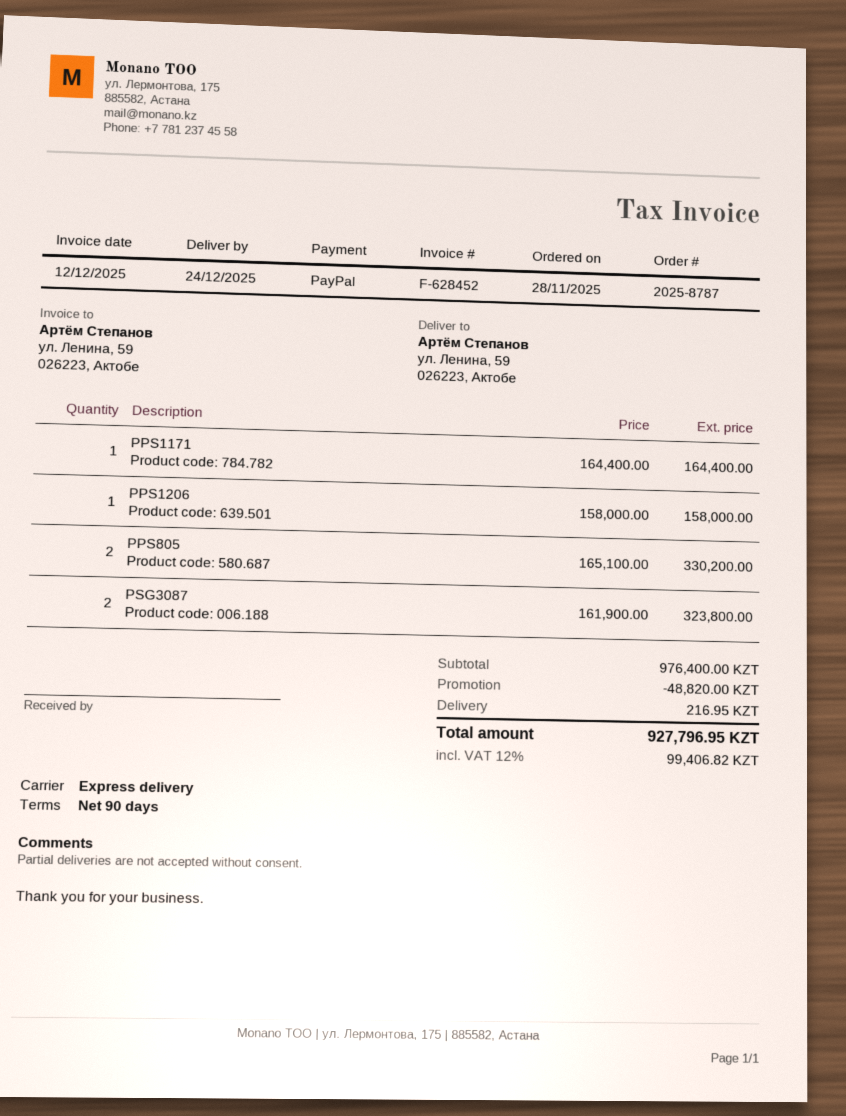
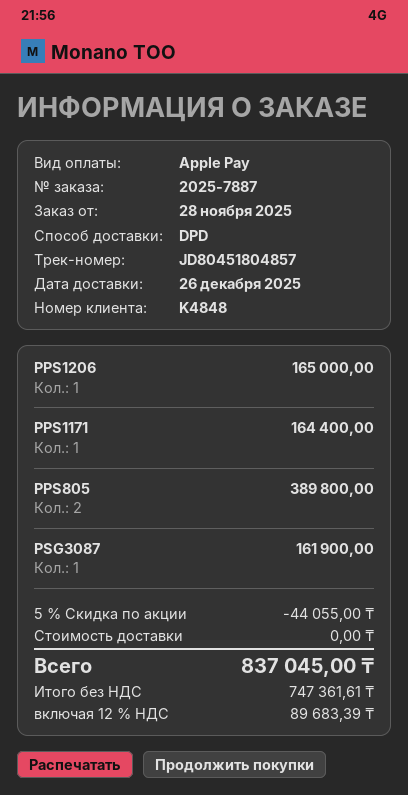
order number: 2025-8787 -> 2025-7887
delivery date: 2025-12-24 -> 2025-12-26
payment method: PayPal -> Apple Pay
shipping method: express -> DPD
PPS1206: 1 for 158000.00 -> 1 for 165000.00
PPS805: 2 for 330200.00 -> 2 for 389800.00
PSG3087: 2 for 323800.00 -> 1 for 161900.00
discount: 48820.00 -> 44055.00
shipping: 216.95 -> 0.00
tax: 12% = 99406.82 -> 12% = 89683.39
total: 927796.95 -> 837045.00

